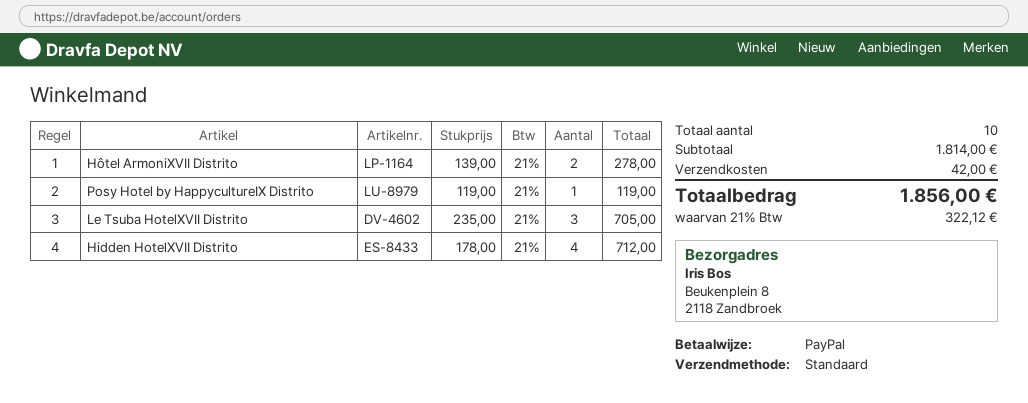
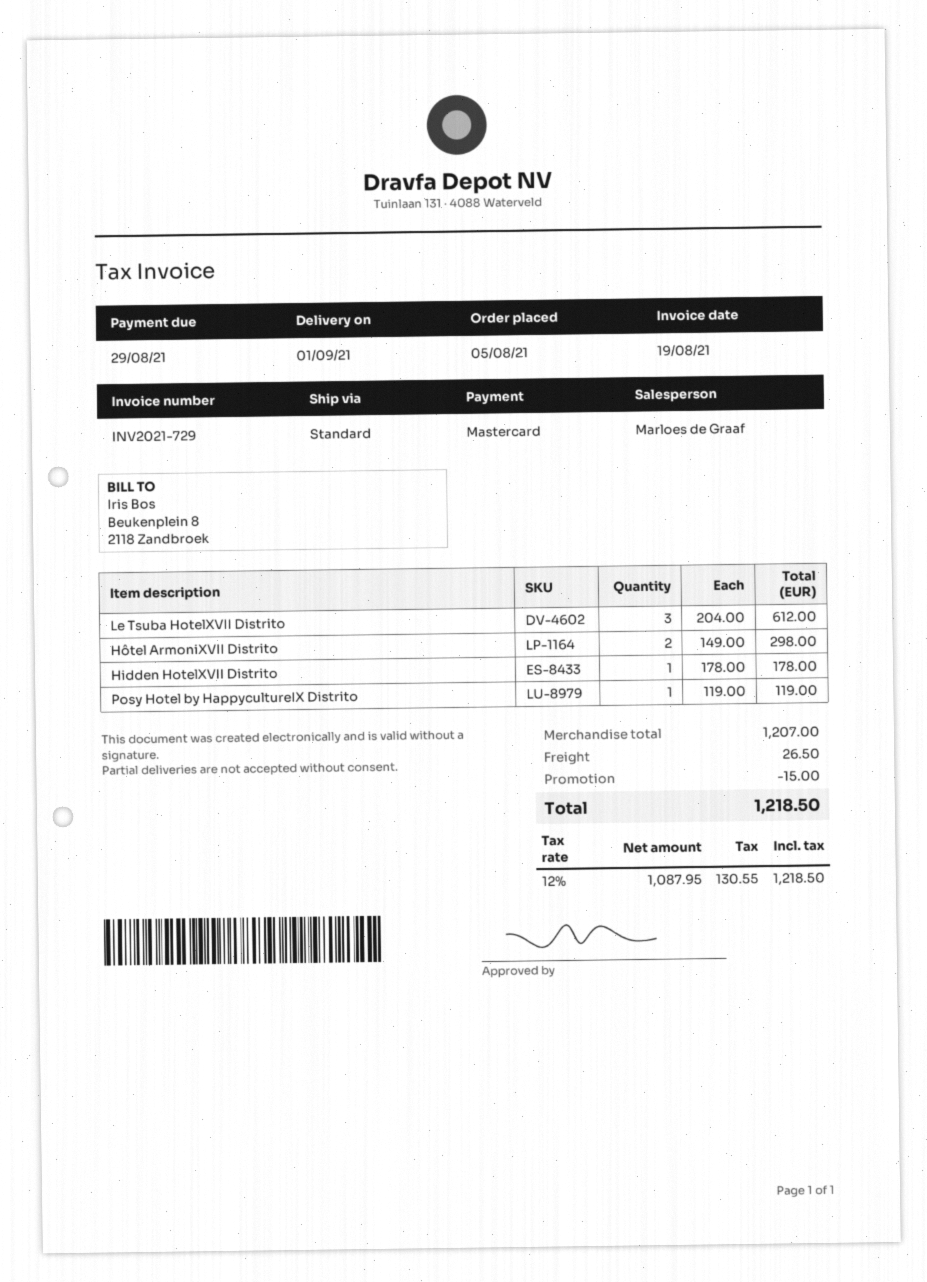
payment method: PayPal -> Mastercard
Hôtel ArmoniXVII Distrito: 2 x 139.00 = 278.00 -> 2 x 149.00 = 298.00
Le Tsuba HotelXVII Distrito: 3 x 235.00 = 705.00 -> 3 x 204.00 = 612.00
Hidden HotelXVII Distrito: 4 x 178.00 = 712.00 -> 1 x 178.00 = 178.00
subtotal: 1814.00 -> 1207.00
discount: none -> 15.00
shipping: 42.00 -> 26.50
tax: 21% = 322.12 -> 12% = 130.55
total: 1856.00 -> 1218.50

